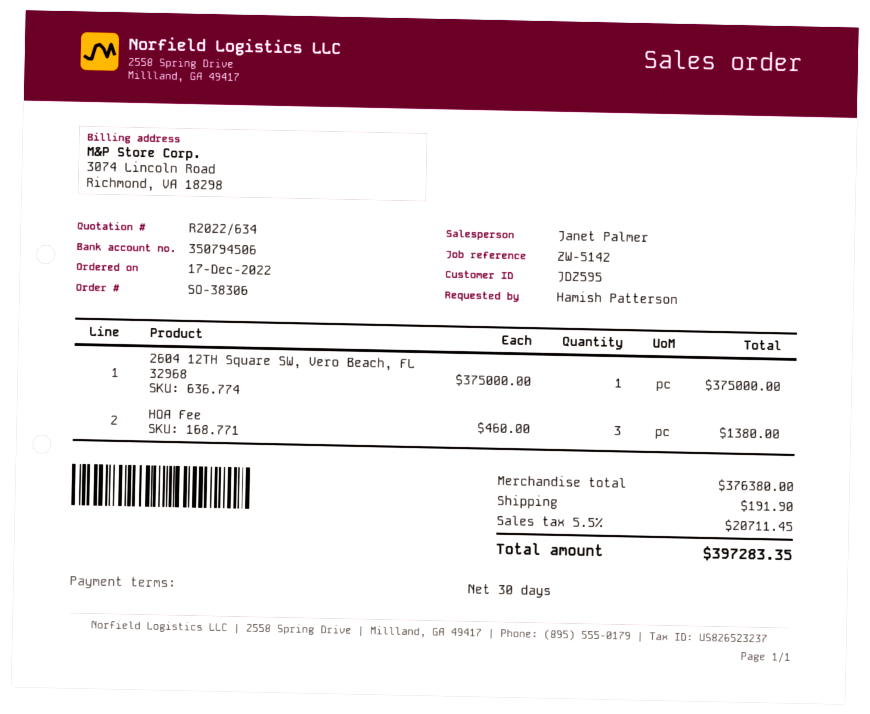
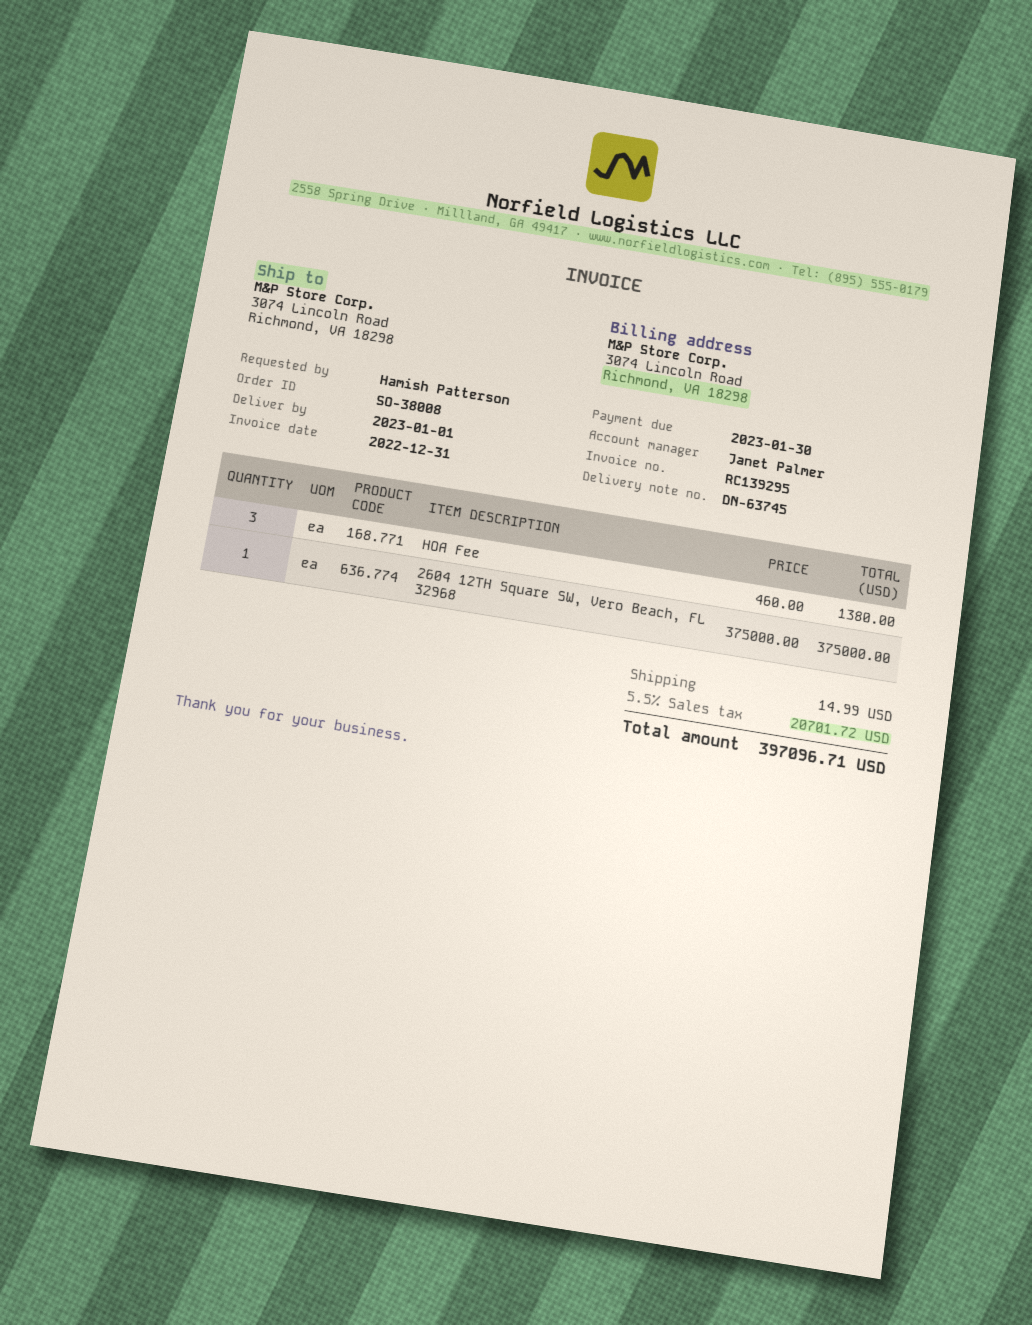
order number: SO-38306 -> SO-38008
shipping: 191.90 -> 14.99
tax: 5.5% = 20711.45 -> 5.5% = 20701.72
total: 397283.35 -> 397096.71

